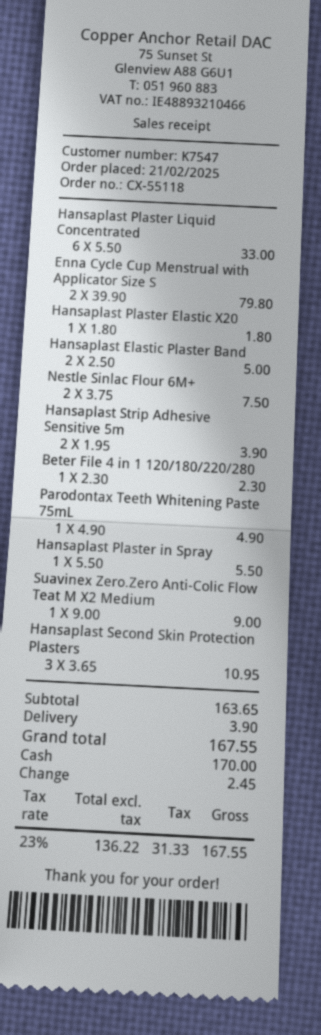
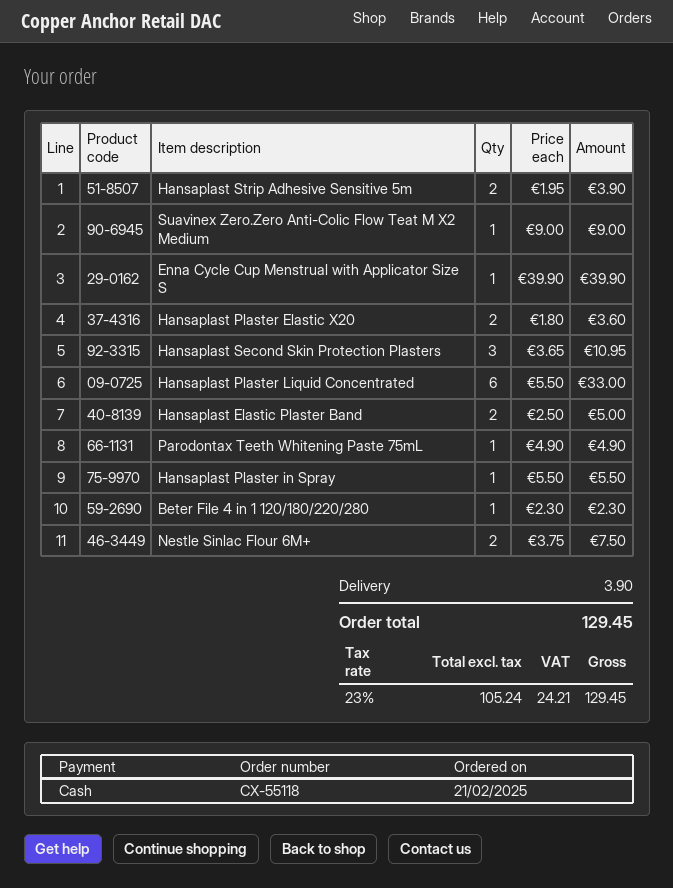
Enna Cycle Cup Menstrual with Applicator Size S: 2 x 39.90 = 79.80 -> 1 x 39.90 = 39.90
Hansaplast Plaster Elastic X20: 1 x 1.80 = 1.80 -> 2 x 1.80 = 3.60
net: 136.22 -> 105.24
tax: 23% = 31.33 -> 23% = 24.21
total: 167.55 -> 129.45

